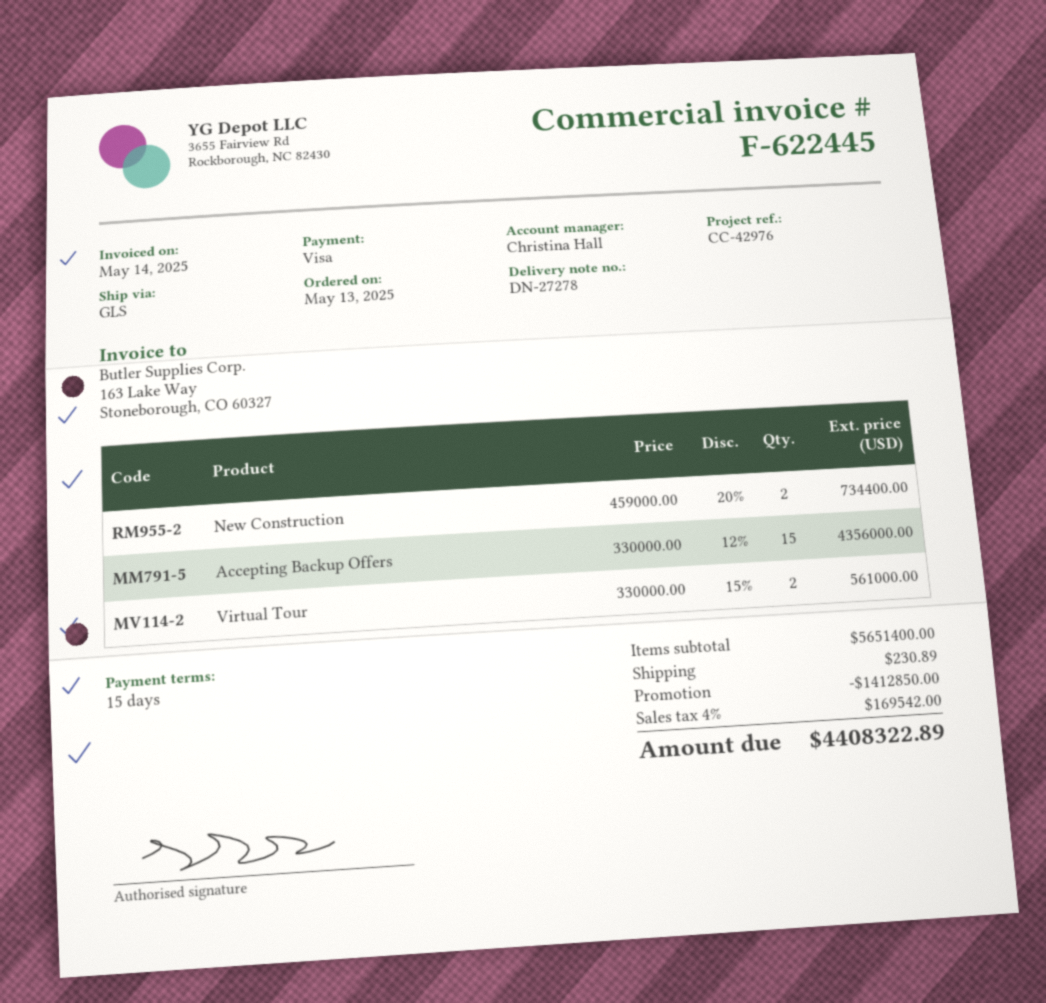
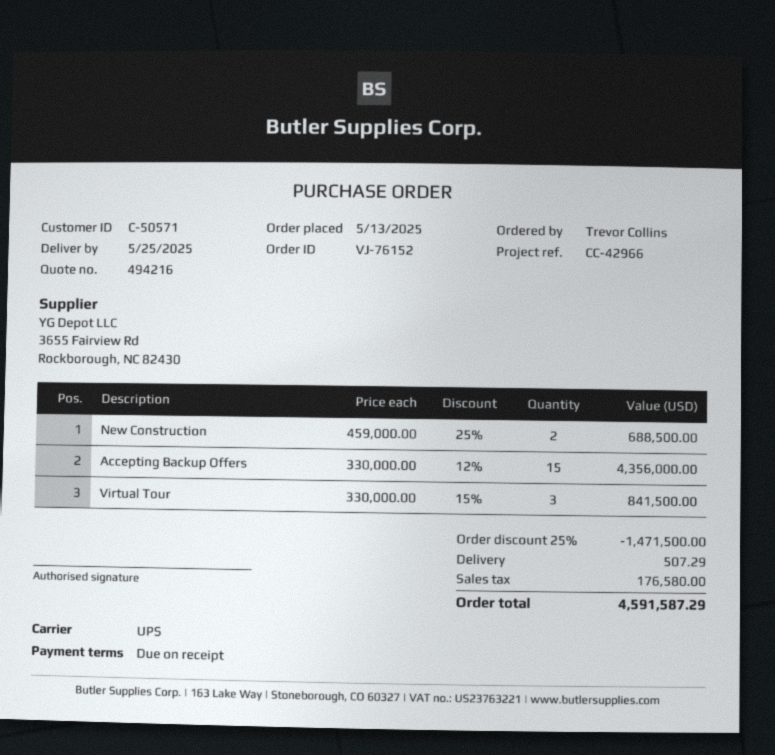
payment terms: 15 days -> on receipt
reference: CC-42976 -> CC-42966
shipping method: GLS -> UPS
New Construction: 2 x 459000.00 - 20% = 734400.00 -> 2 x 459000.00 - 25% = 688500.00
Virtual Tour: 2 x 330000.00 - 15% = 561000.00 -> 3 x 330000.00 - 15% = 841500.00
discount: 1412850.00 -> 1471500.00
shipping: 230.89 -> 507.29
tax: 169542.00 -> 176580.00
total: 4408322.89 -> 4591587.29

